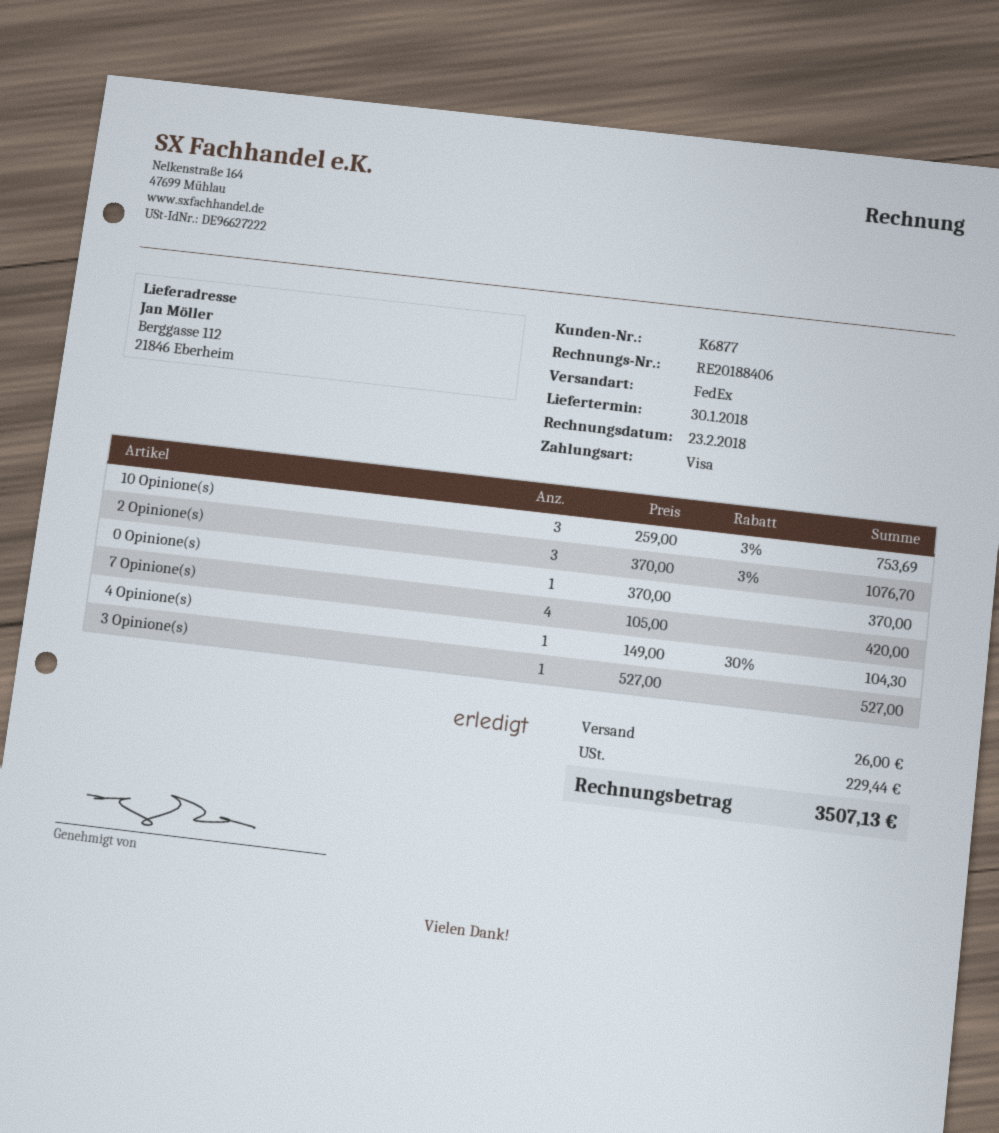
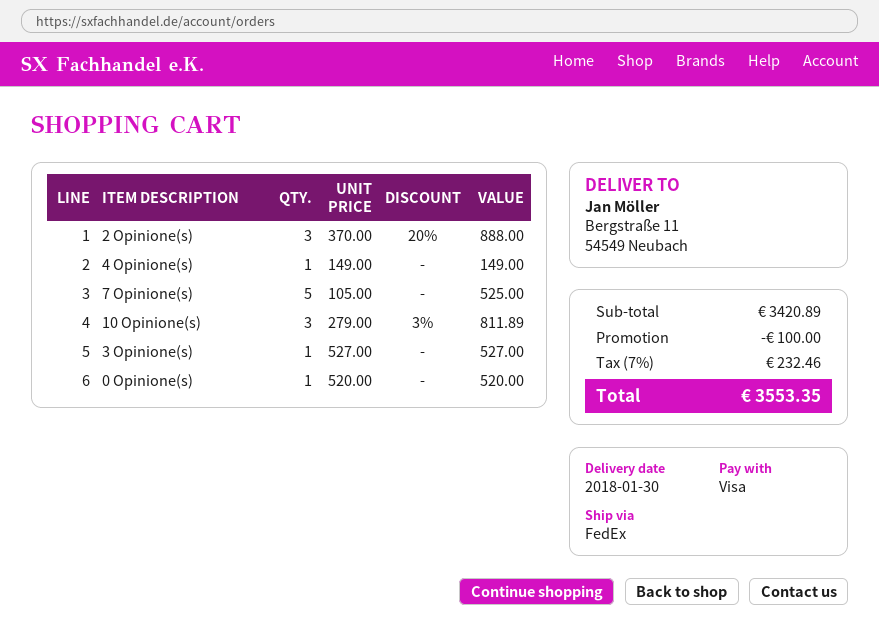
ship to: Berggasse 112, 21846 Eberheim -> Bergstraße 11, 54549 Neubach
10 Opinione(s): 3 x 259.00 - 3% = 753.69 -> 3 x 279.00 - 3% = 811.89
2 Opinione(s): 3 x 370.00 - 3% = 1076.70 -> 3 x 370.00 - 20% = 888.00
0 Opinione(s): 1 x 370.00 = 370.00 -> 1 x 520.00 = 520.00
7 Opinione(s): 4 x 105.00 = 420.00 -> 5 x 105.00 = 525.00
4 Opinione(s): 1 x 149.00 - 30% = 104.30 -> 1 x 149.00 = 149.00
discount: none -> 100.00
shipping: 26.00 -> none
tax: 229.44 -> 232.46
total: 3507.13 -> 3553.35

